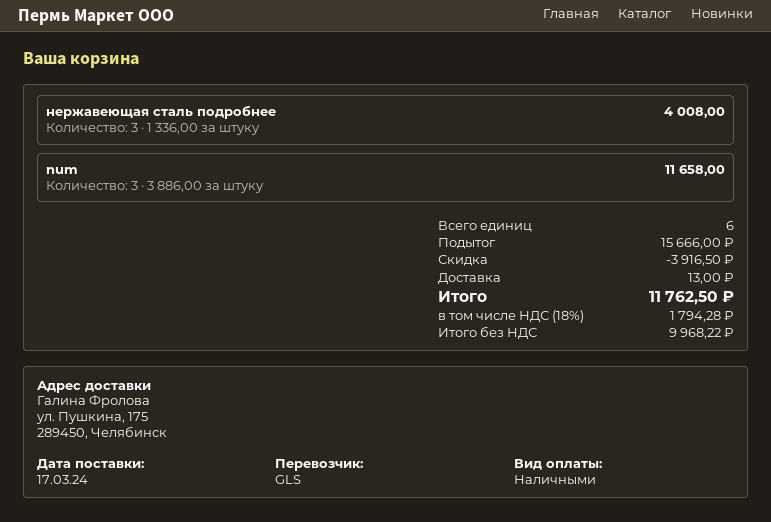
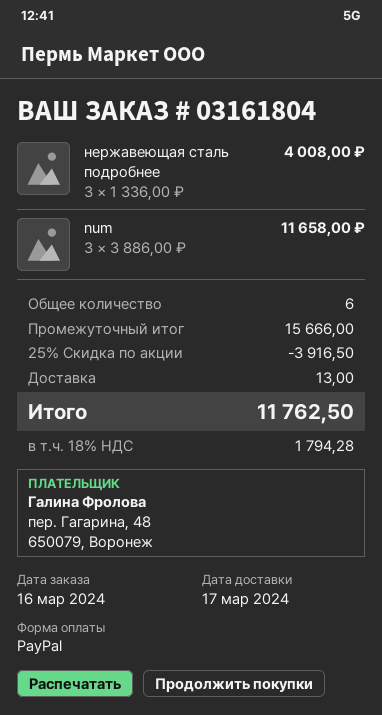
payment method: cash -> PayPal

